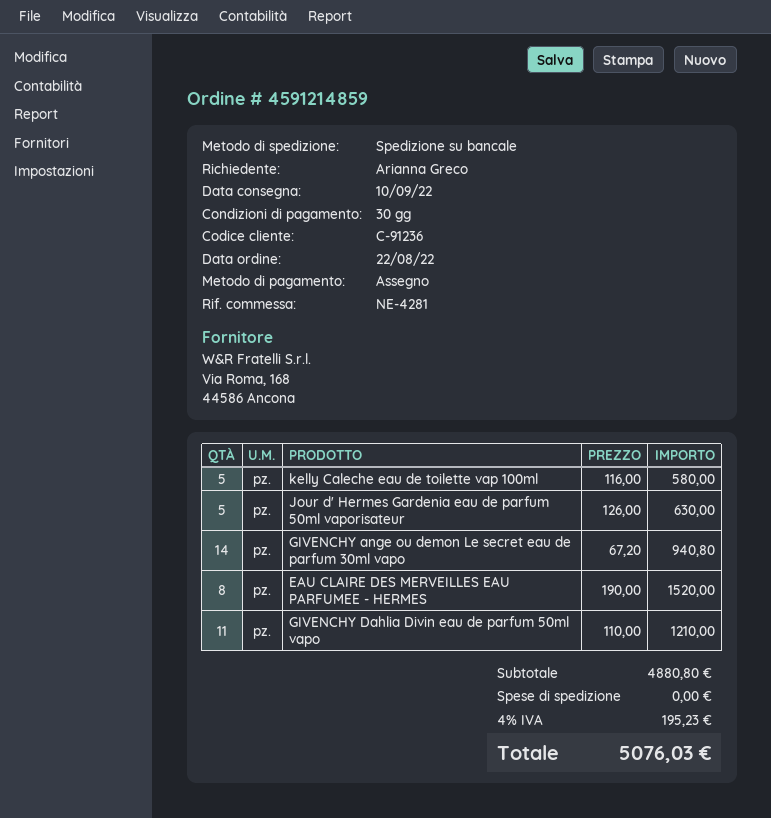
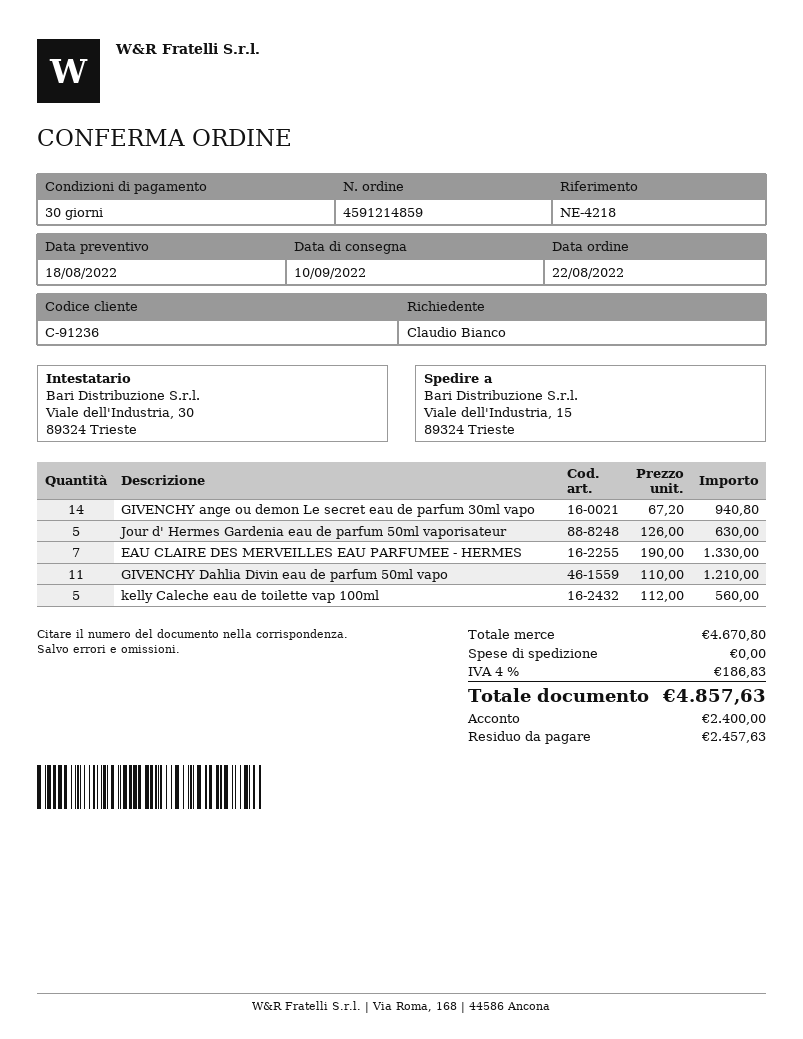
reference: NE-4281 -> NE-4218
ordered by: Arianna Greco -> Claudio Bianco
kelly Caleche eau de toilette vap 100ml: 5 x 116.00 = 580.00 -> 5 x 112.00 = 560.00
EAU CLAIRE DES MERVEILLES EAU PARFUMEE - HERMES: 8 x 190.00 = 1520.00 -> 7 x 190.00 = 1330.00
subtotal: 4880.80 -> 4670.80
tax: 4% = 195.23 -> 4% = 186.83
total: 5076.03 -> 4857.63

